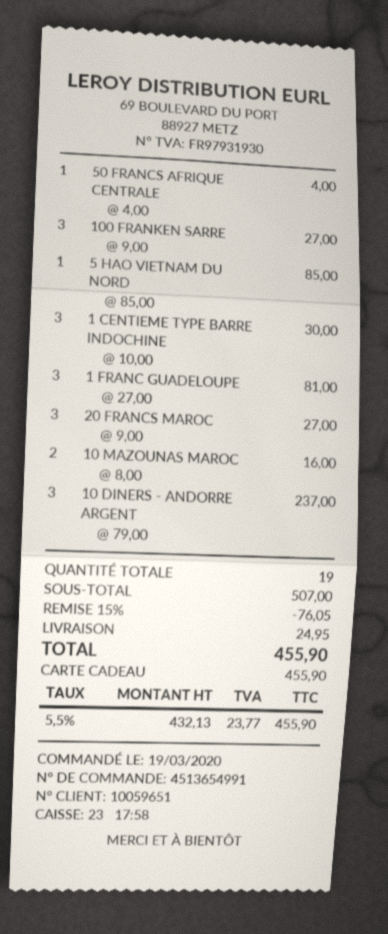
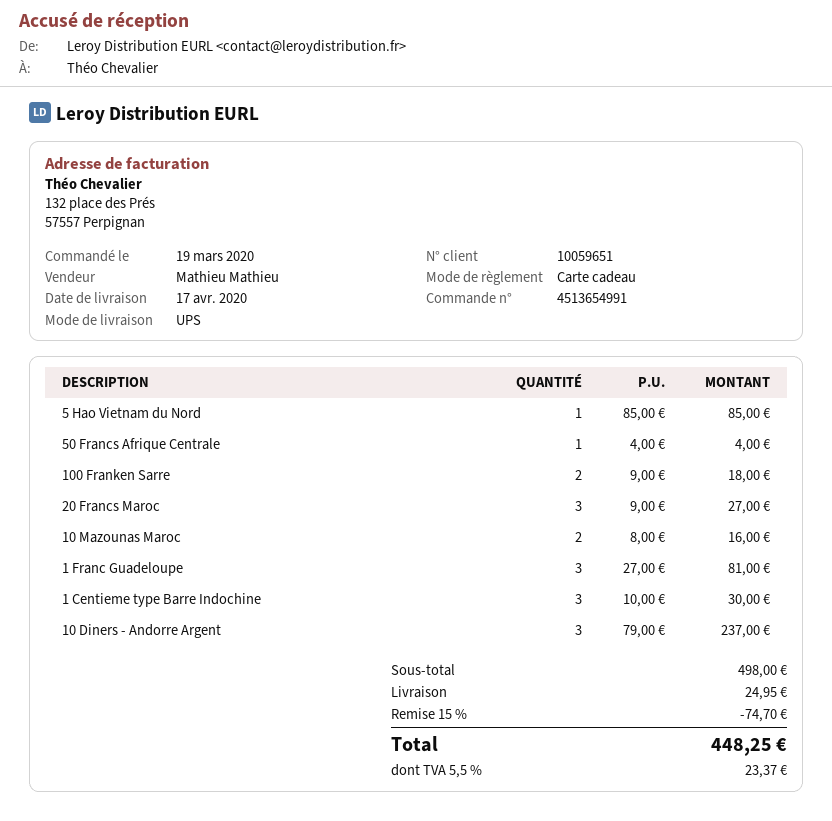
100 FRANKEN SARRE: 3 x 9.00 = 27.00 -> 2 x 9.00 = 18.00
subtotal: 507.00 -> 498.00
discount: 15% = 76.05 -> 15% = 74.70
tax: 5.5% = 23.77 -> 5.5% = 23.37
total: 455.90 -> 448.25

